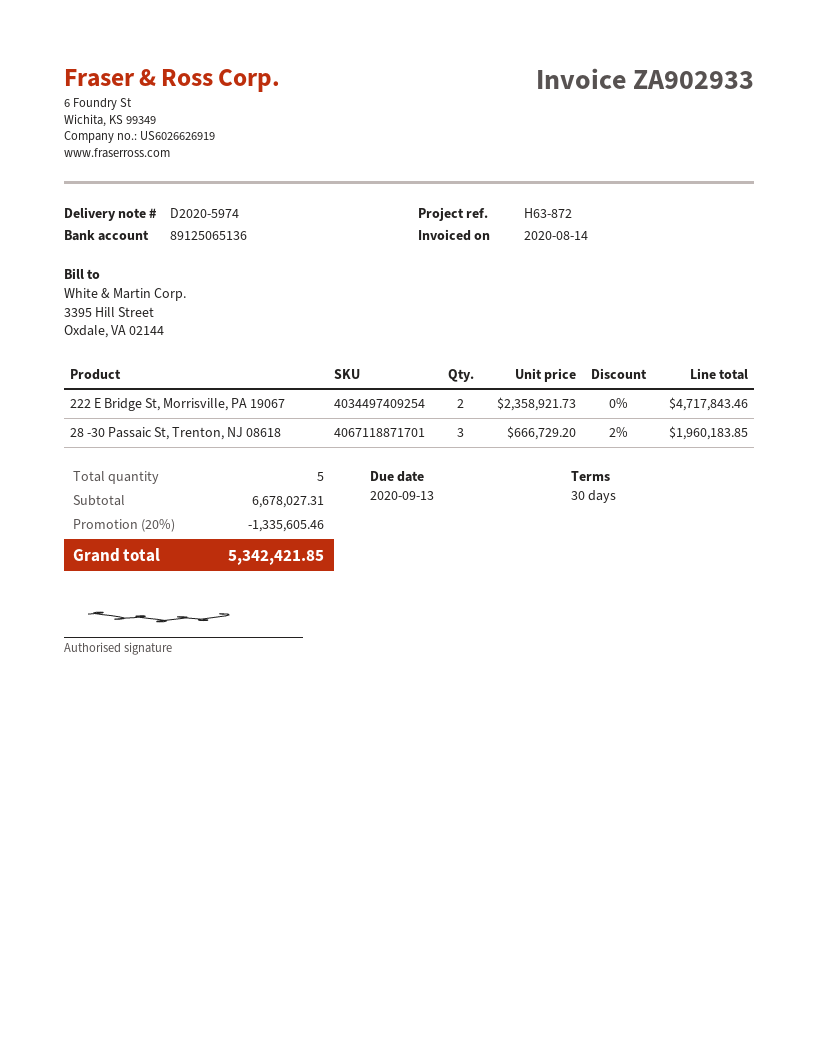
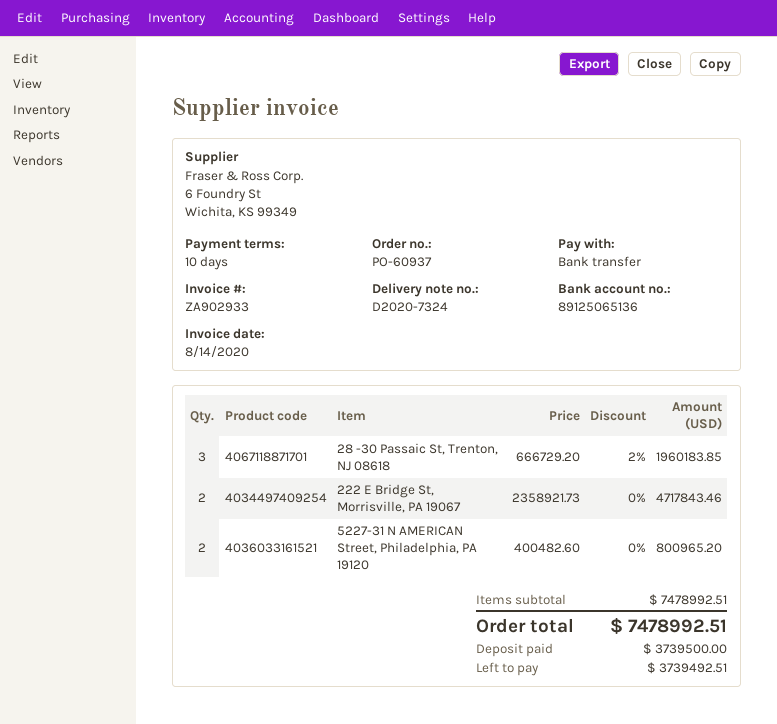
delivery note number: D2020-5974 -> D2020-7324
payment terms: 30 days -> 10 days
5227-31 N AMERICAN Street, Philadelphia, PA 19120: none -> 2 x 400482.60 = 800965.20
subtotal: 6678027.31 -> 7478992.51
discount: 20% = 1335605.46 -> none
total: 5342421.85 -> 7478992.51

